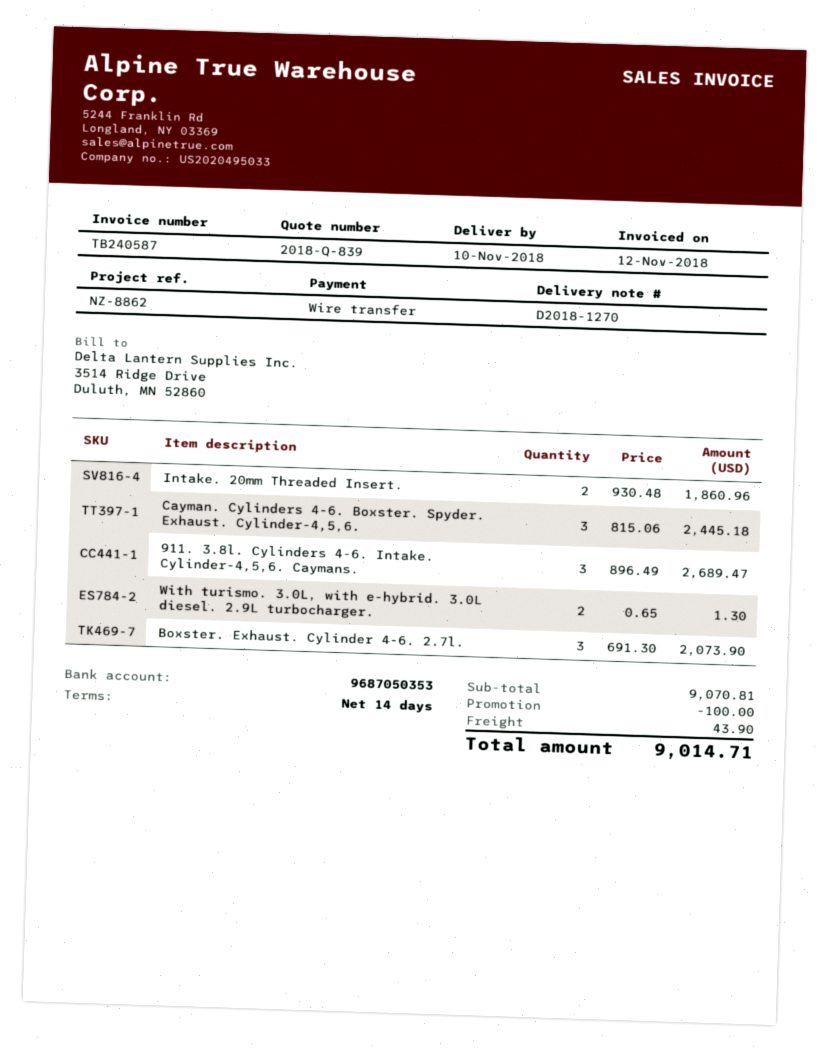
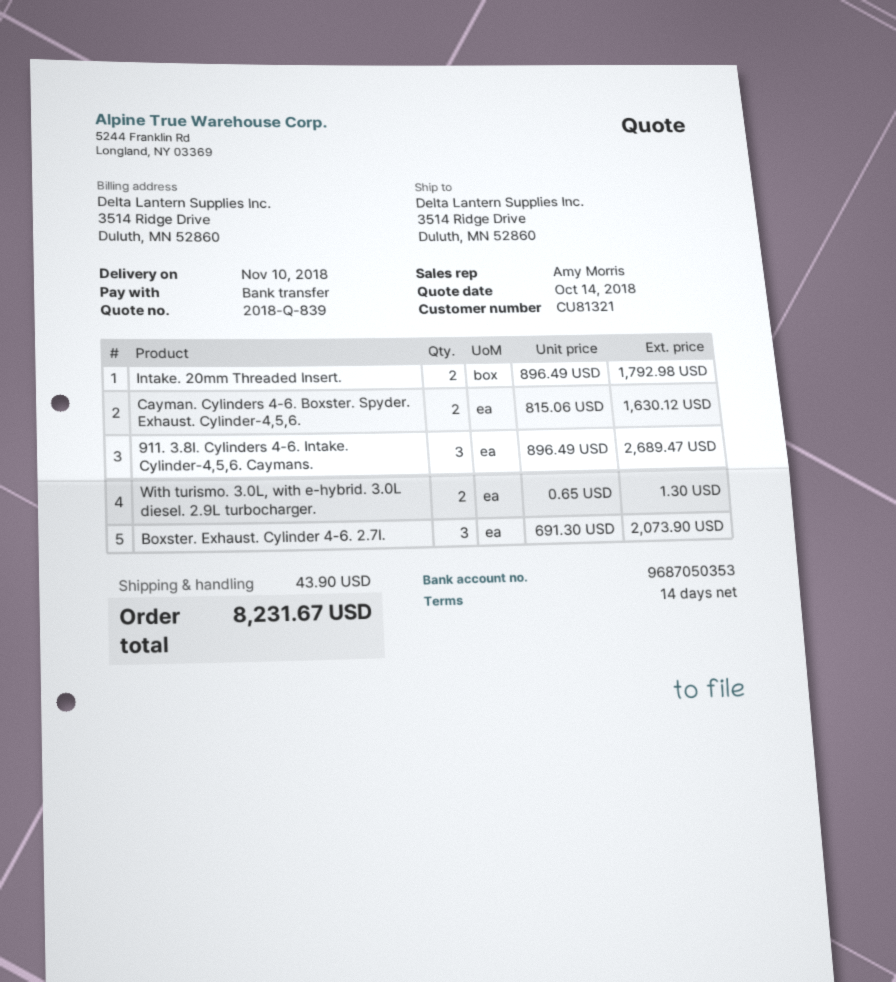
Intake. 20mm Threaded Insert.: 2 x 930.48 = 1860.96 -> 2 x 896.49 = 1792.98
Cayman. Cylinders 4-6. Boxster. Spyder. Exhaust. Cylinder-4,5,6.: 3 x 815.06 = 2445.18 -> 2 x 815.06 = 1630.12
discount: 100.00 -> none
total: 9014.71 -> 8231.67

